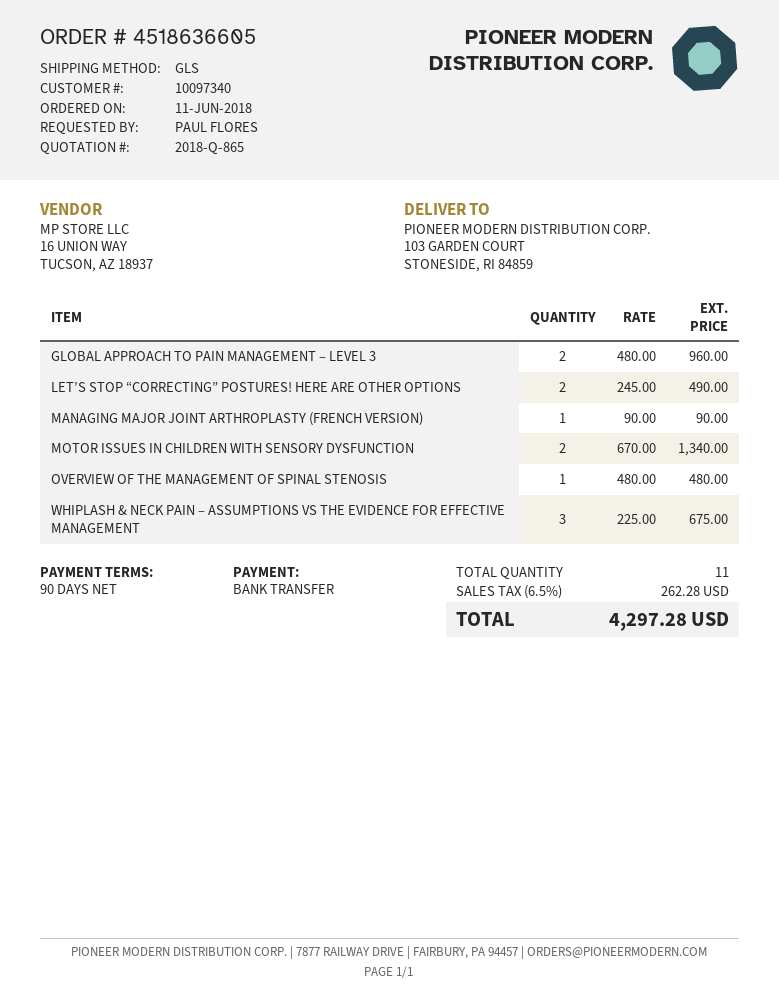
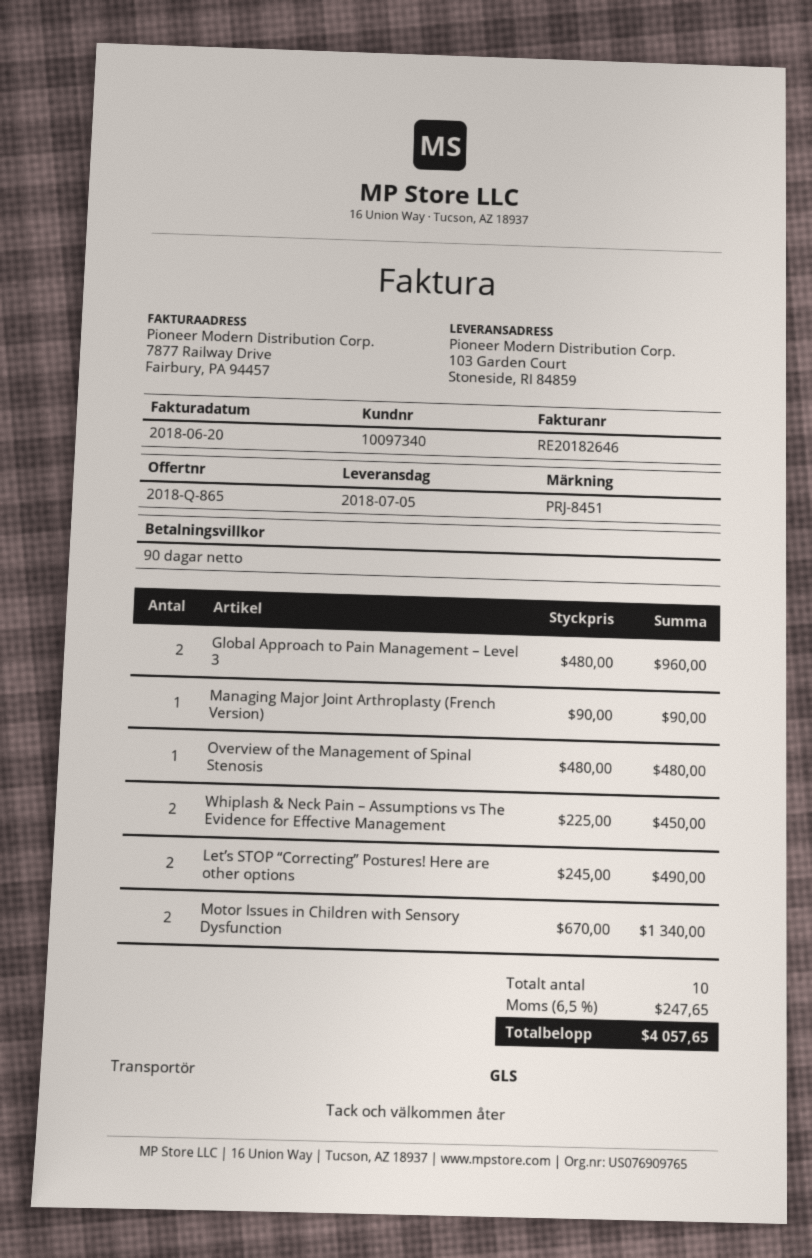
WHIPLASH & NECK PAIN – ASSUMPTIONS VS THE EVIDENCE FOR EFFECTIVE MANAGEMENT: 3 x 225.00 = 675.00 -> 2 x 225.00 = 450.00
total quantity: 11 -> 10
tax: 6.5% = 262.28 -> 6.5% = 247.65
total: 4297.28 -> 4057.65

